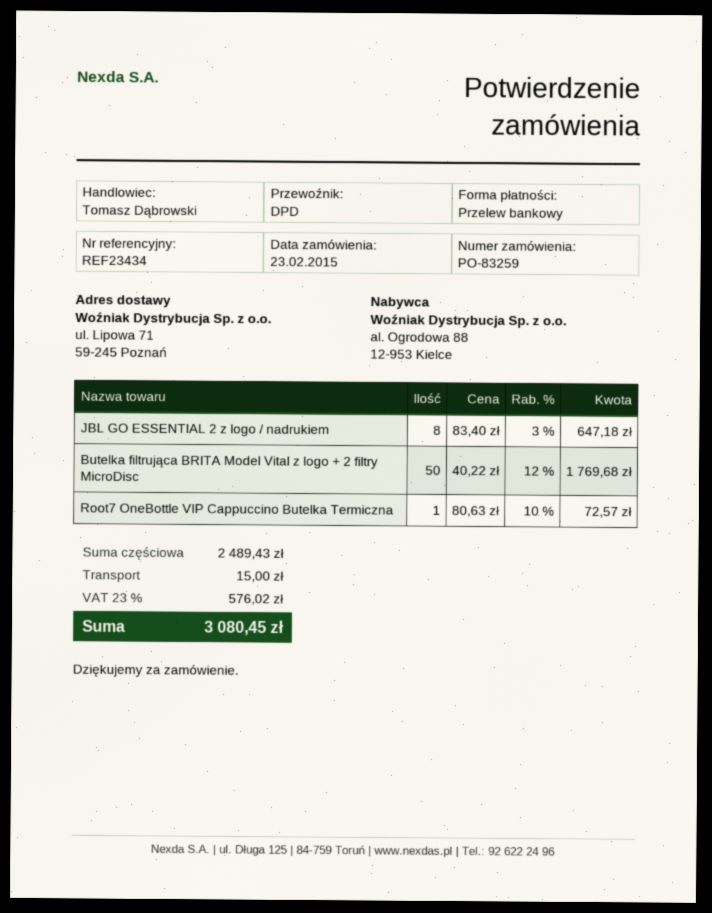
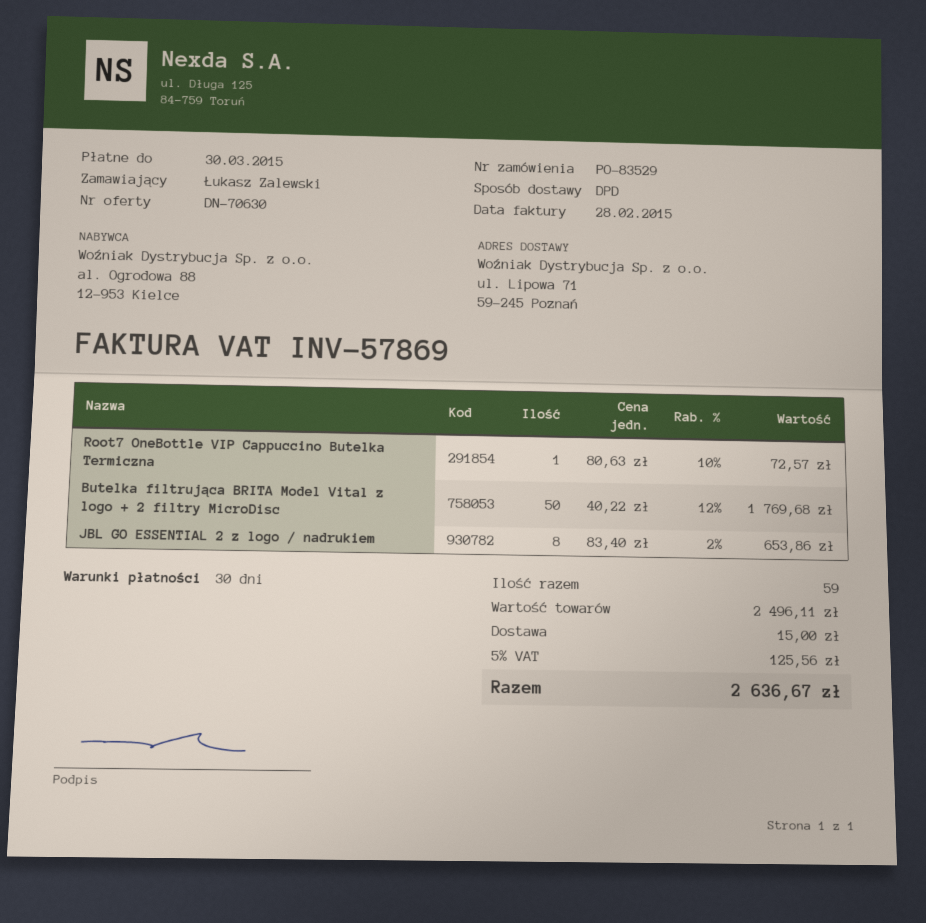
order number: PO-83259 -> PO-83529
JBL GO ESSENTIAL 2 z logo / nadrukiem: 8 x 83.40 - 3% = 647.18 -> 8 x 83.40 - 2% = 653.86
subtotal: 2489.43 -> 2496.11
tax: 23% = 576.02 -> 5% = 125.56
total: 3080.45 -> 2636.67

